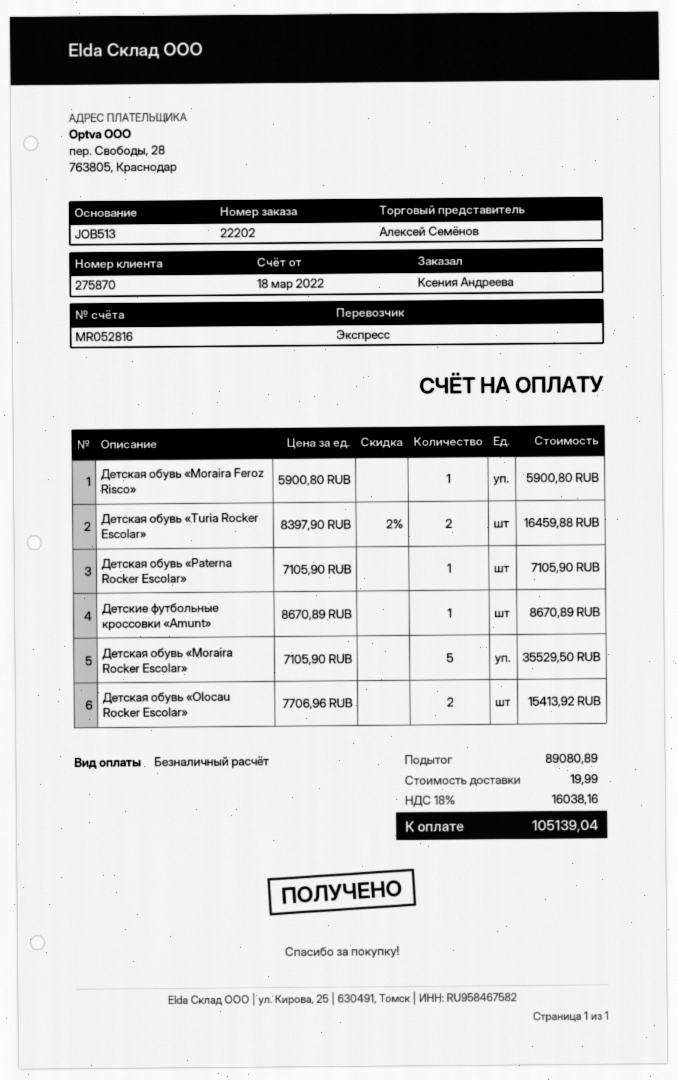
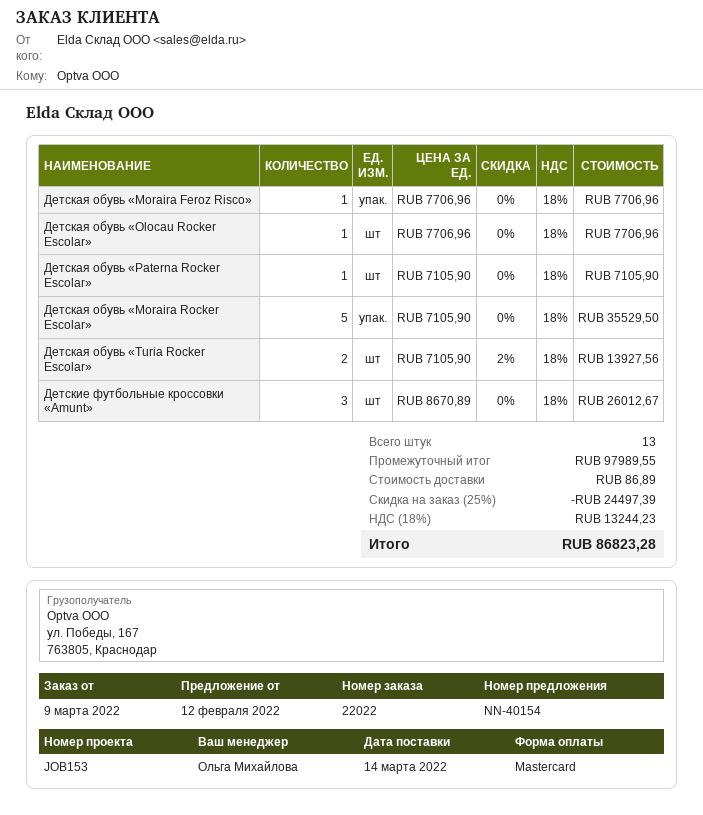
order number: 22202 -> 22022
reference: JOB513 -> JOB153
sales rep: Алексей Семёнов -> Ольга Михайлова
payment method: bank transfer -> Mastercard
Детская обувь «Moraira Feroz Risco»: 1 x 5900.80 = 5900.80 -> 1 x 7706.96 = 7706.96
Детская обувь «Turia Rocker Escolar»: 2 x 8397.90 - 2% = 16459.88 -> 2 x 7105.90 - 2% = 13927.56
Детские футбольные кроссовки «Amunt»: 1 x 8670.89 = 8670.89 -> 3 x 8670.89 = 26012.67
Детская обувь «Olocau Rocker Escolar»: 2 x 7706.96 = 15413.92 -> 1 x 7706.96 = 7706.96
subtotal: 89080.89 -> 97989.55
discount: none -> 25% = 24497.39
shipping: 19.99 -> 86.89
tax: 18% = 16038.16 -> 18% = 13244.23
total: 105139.04 -> 86823.28

